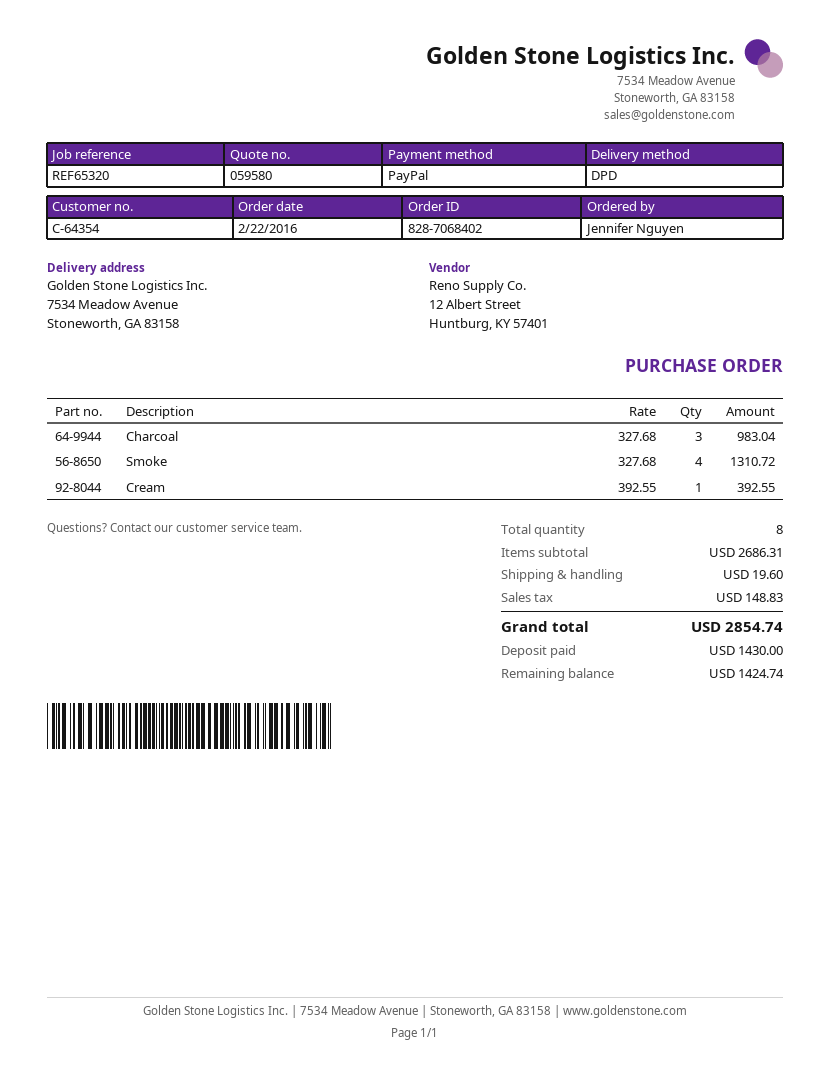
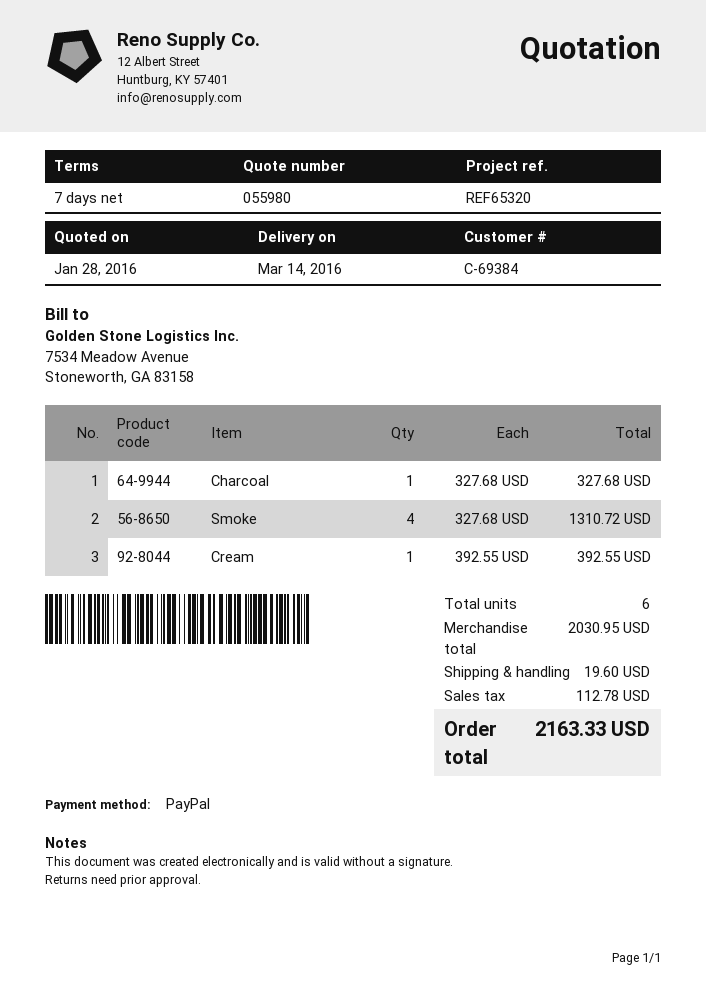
quote number: 059580 -> 055980
customer number: C-64354 -> C-69384
Charcoal: 3 x 327.68 = 983.04 -> 1 x 327.68 = 327.68
total quantity: 8 -> 6
subtotal: 2686.31 -> 2030.95
tax: 148.83 -> 112.78
total: 2854.74 -> 2163.33

